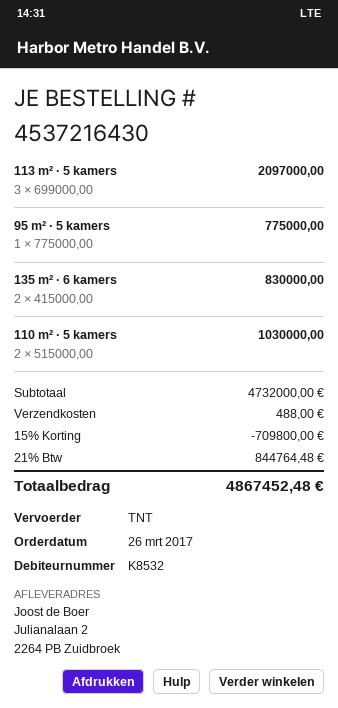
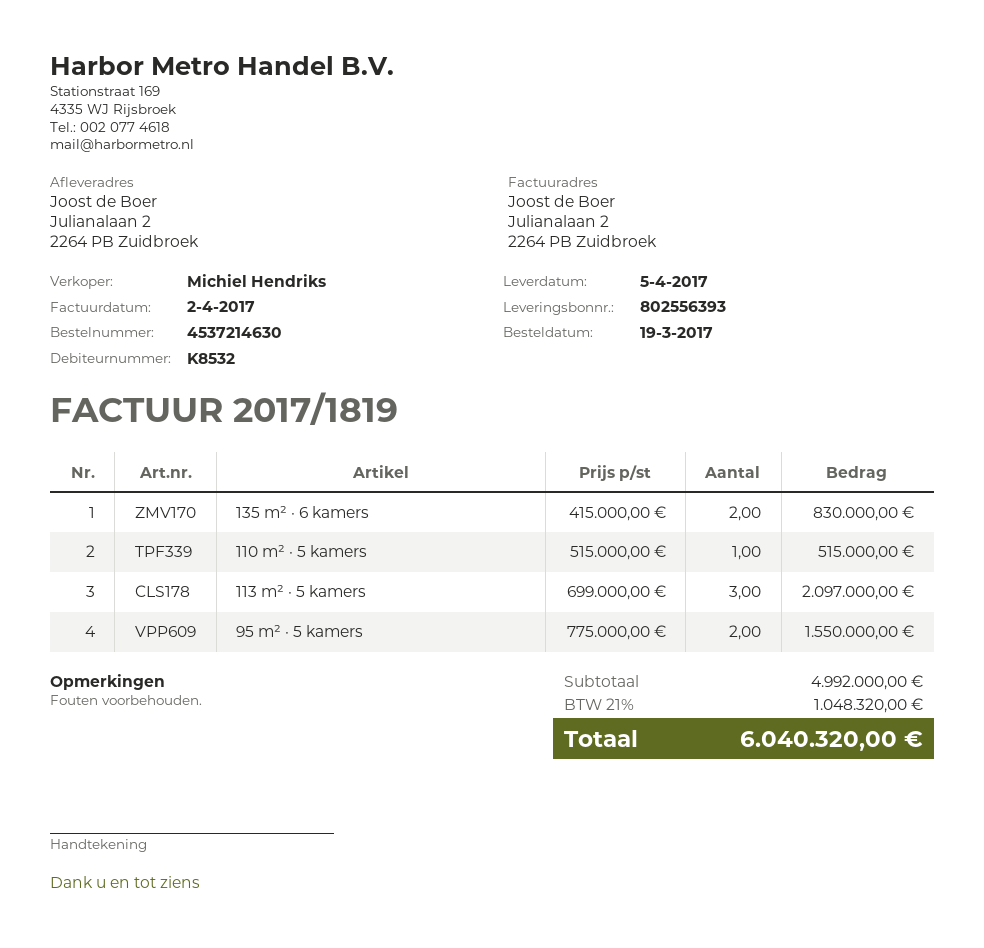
order number: 4537216430 -> 4537214630
order date: 2017-03-26 -> 2017-03-19
95 m² · 5 kamers: 1 x 775000.00 = 775000.00 -> 2 x 775000.00 = 1550000.00
110 m² · 5 kamers: 2 x 515000.00 = 1030000.00 -> 1 x 515000.00 = 515000.00
subtotal: 4732000.00 -> 4992000.00
discount: 15% = 709800.00 -> none
shipping: 488.00 -> none
tax: 21% = 844764.48 -> 21% = 1048320.00
total: 4867452.48 -> 6040320.00

